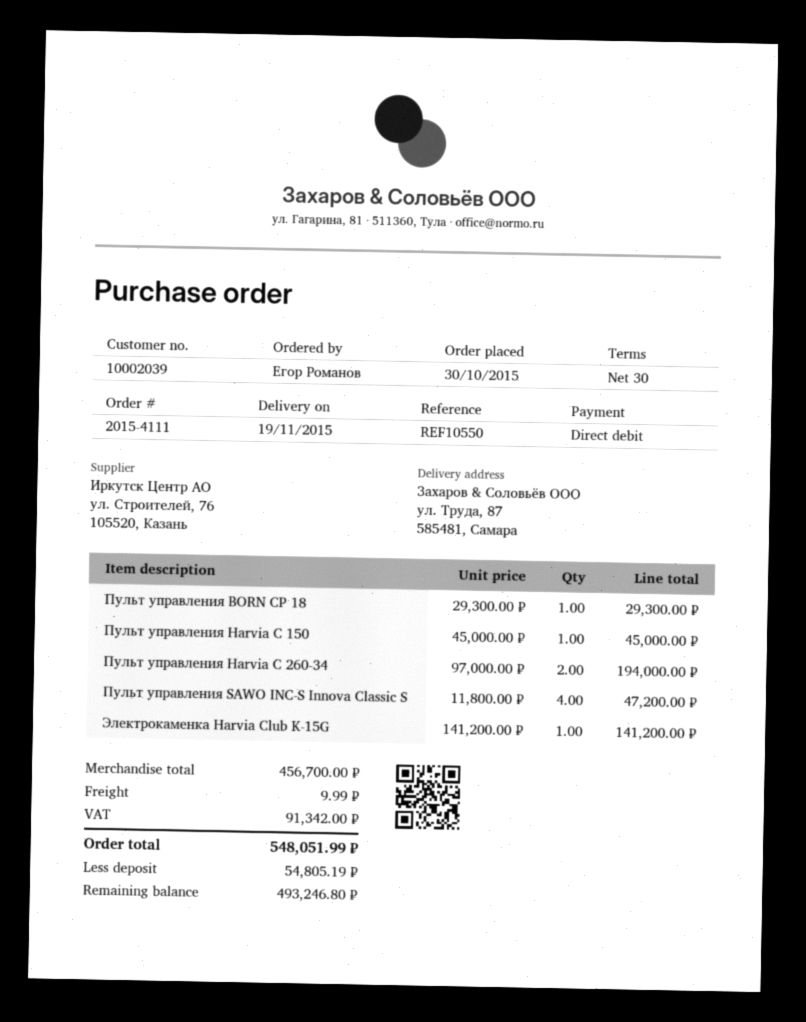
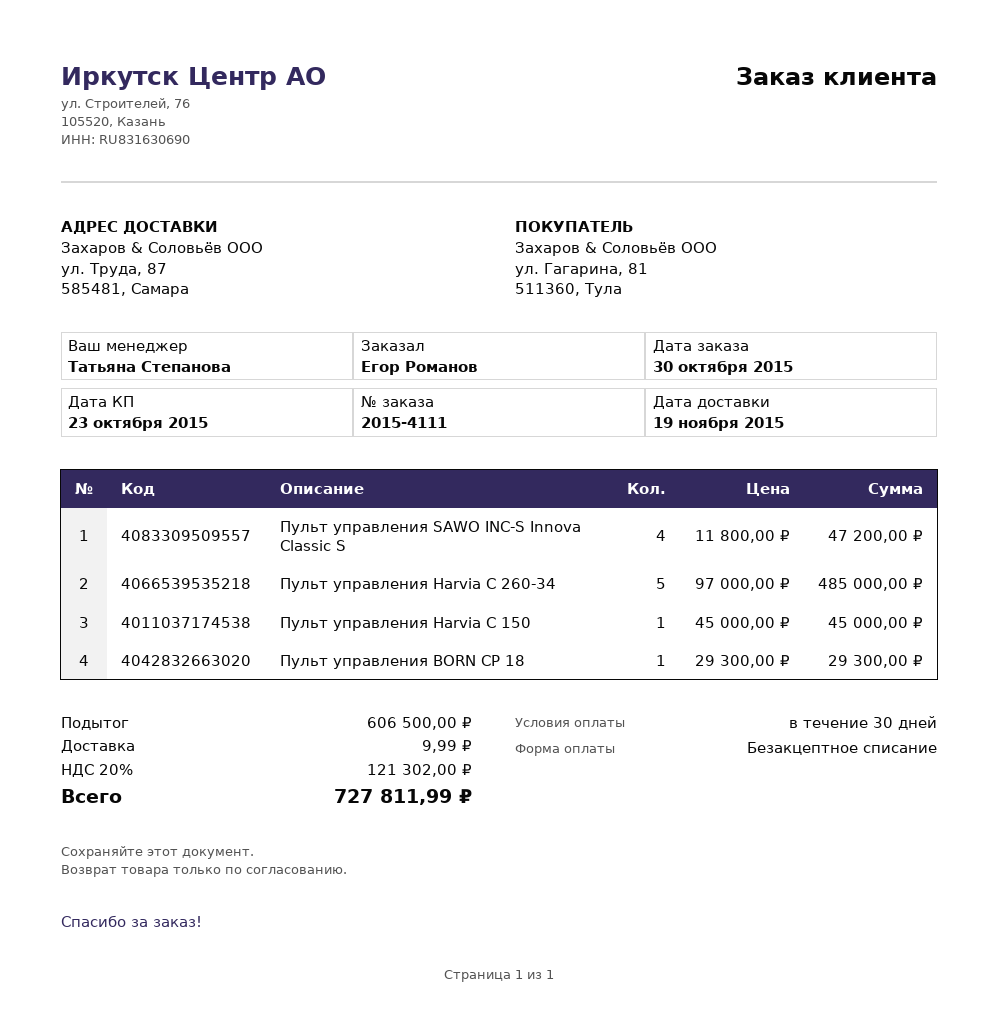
Пульт управления Harvia C 260-34: 2 x 97000.00 = 194000.00 -> 5 x 97000.00 = 485000.00
Электрокаменка Harvia Club K-15G: 1 x 141200.00 = 141200.00 -> none
subtotal: 456700.00 -> 606500.00
tax: 91342.00 -> 121302.00
total: 548051.99 -> 727811.99

